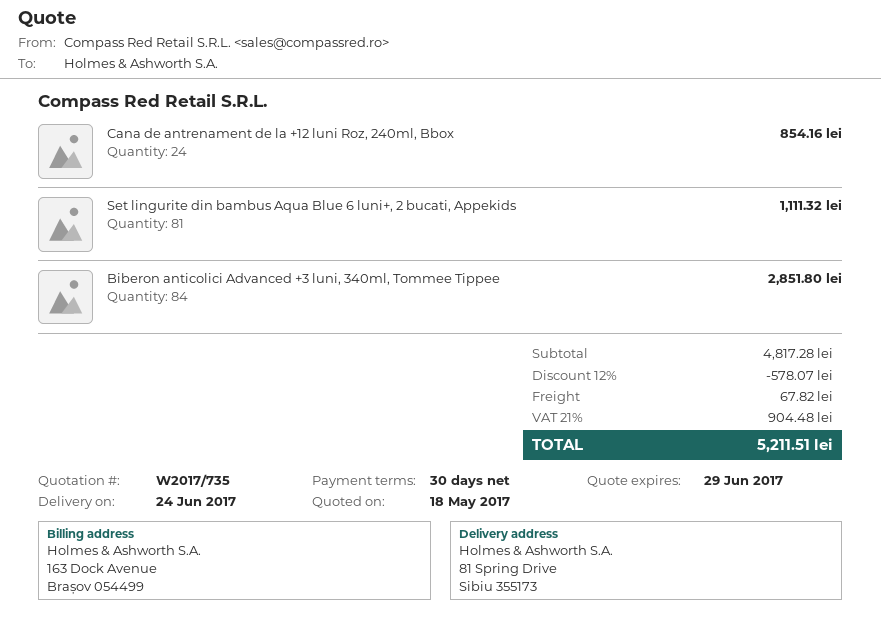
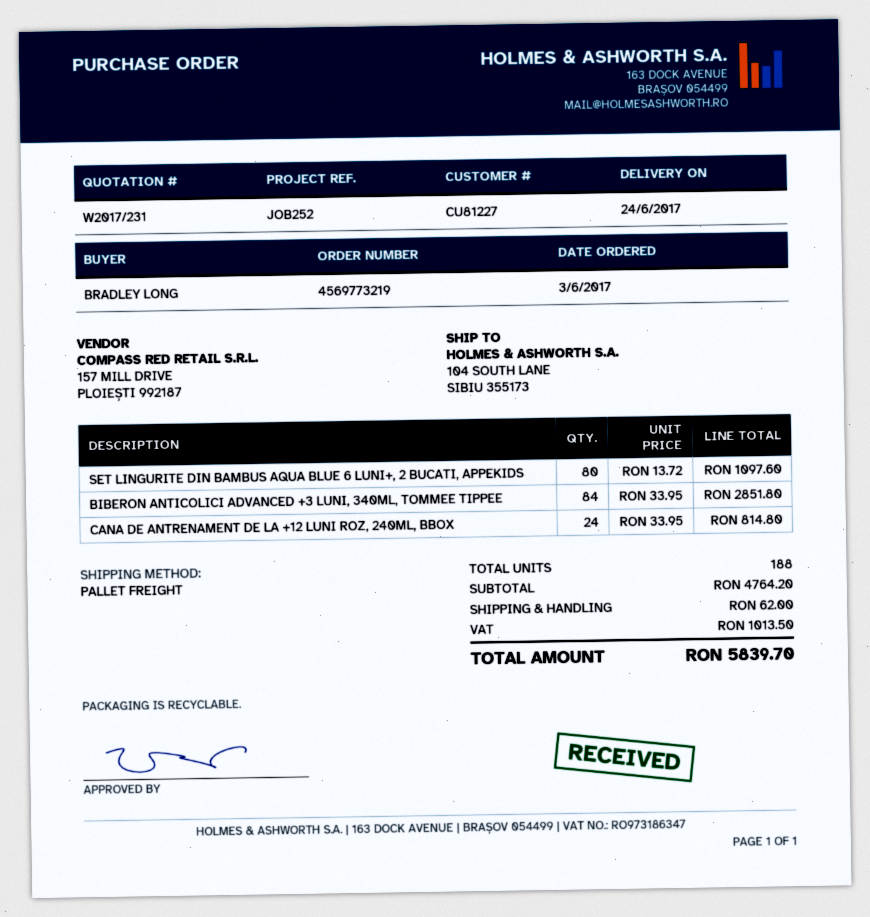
quote number: W2017/735 -> W2017/231
ship to: 81 Spring Drive, Sibiu 355173 -> 104 SOUTH LANE, SIBIU 355173
Cana de antrenament de la +12 luni Roz, 240ml, Bbox: 24 for 854.16 -> 24 for 814.80
Set lingurite din bambus Aqua Blue 6 luni+, 2 bucati, Appekids: 81 for 1111.32 -> 80 for 1097.60
subtotal: 4817.28 -> 4764.20
discount: 12% = 578.07 -> none
shipping: 67.82 -> 62.00
tax: 904.48 -> 1013.50
total: 5211.51 -> 5839.70

